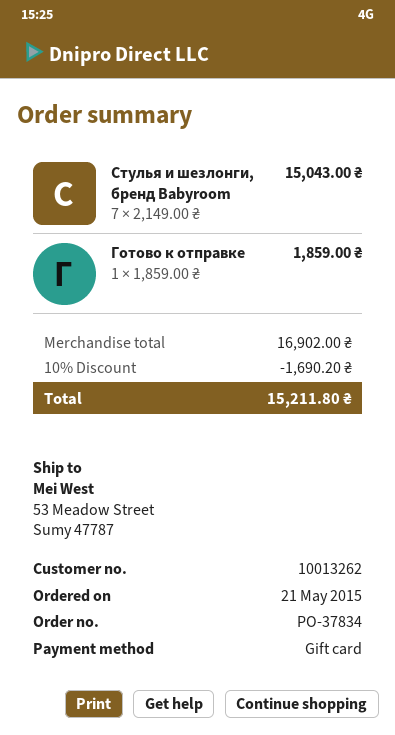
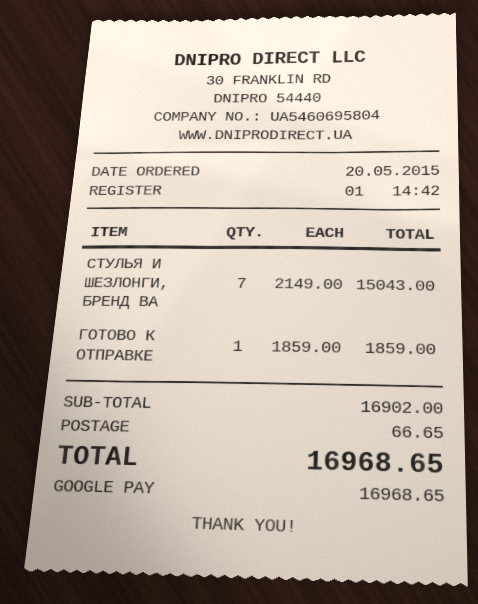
order date: 2015-05-21 -> 2015-05-20
payment method: gift card -> Google Pay
discount: 10% = 1690.20 -> none
shipping: none -> 66.65
total: 15211.80 -> 16968.65

